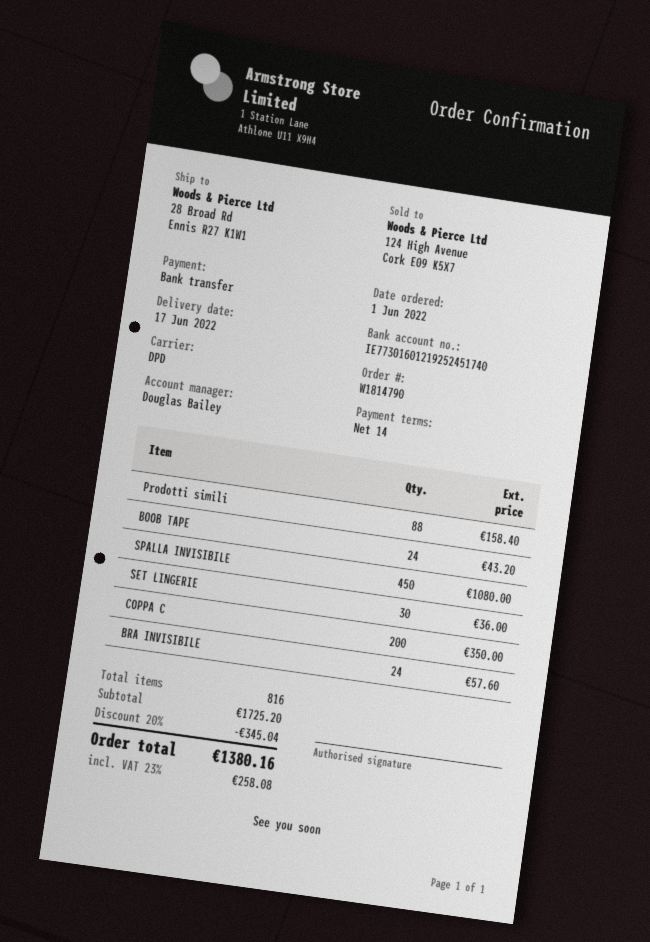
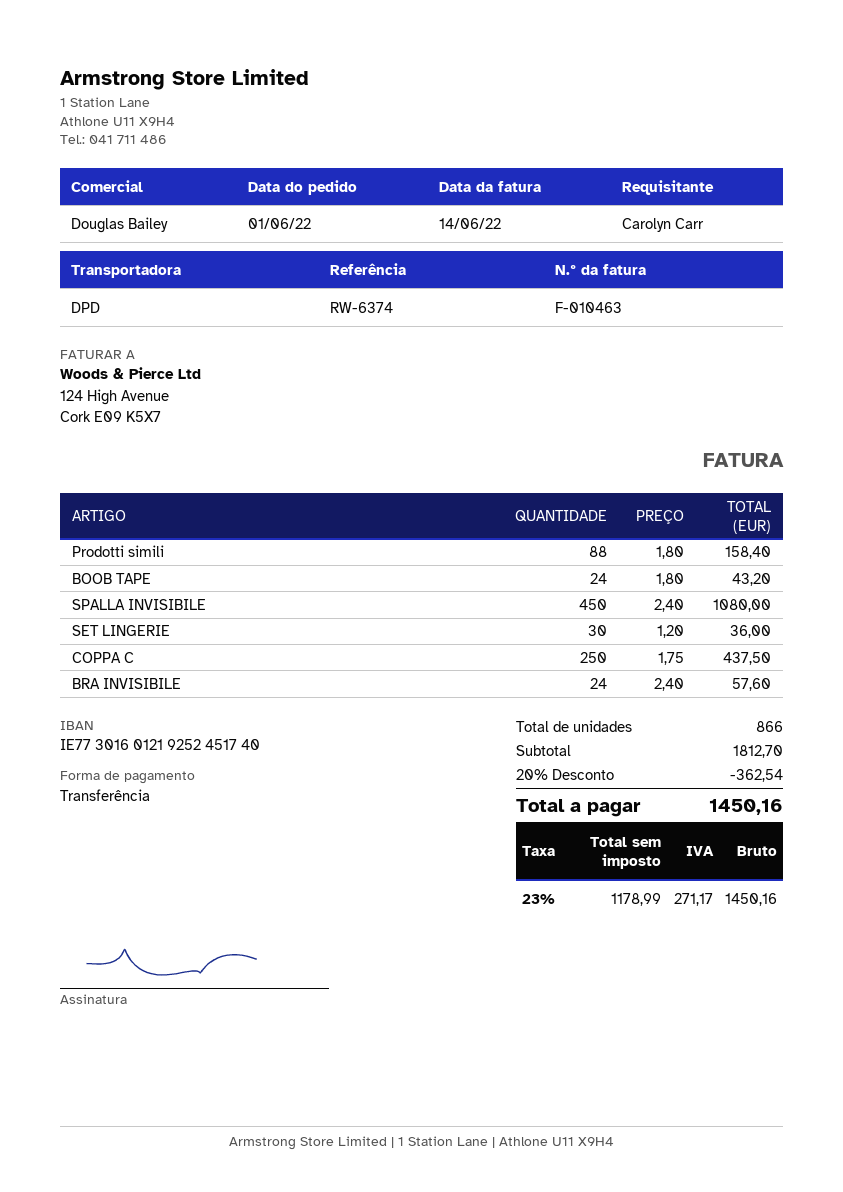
COPPA C: 200 for 350.00 -> 250 for 437.50
total quantity: 816 -> 866
subtotal: 1725.20 -> 1812.70
discount: 20% = 345.04 -> 20% = 362.54
tax: 23% = 258.08 -> 23% = 271.17
total: 1380.16 -> 1450.16

